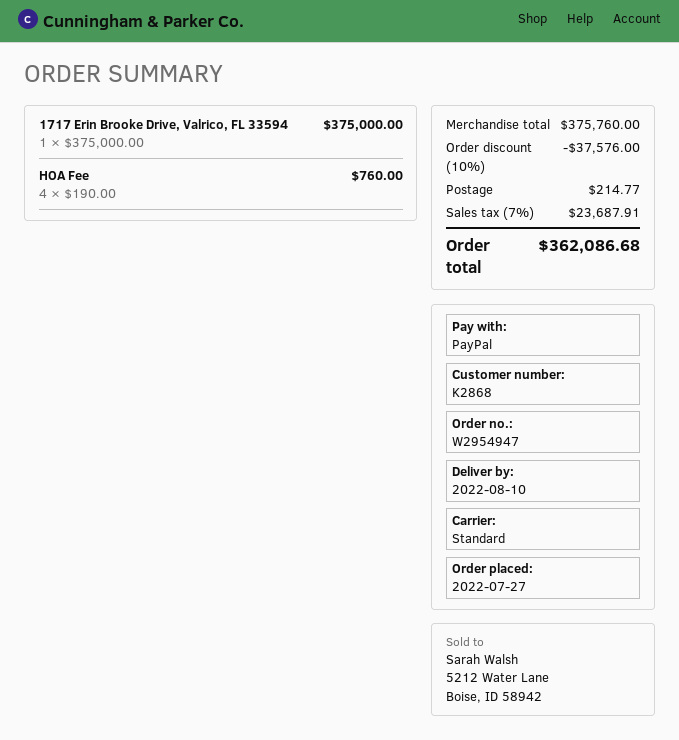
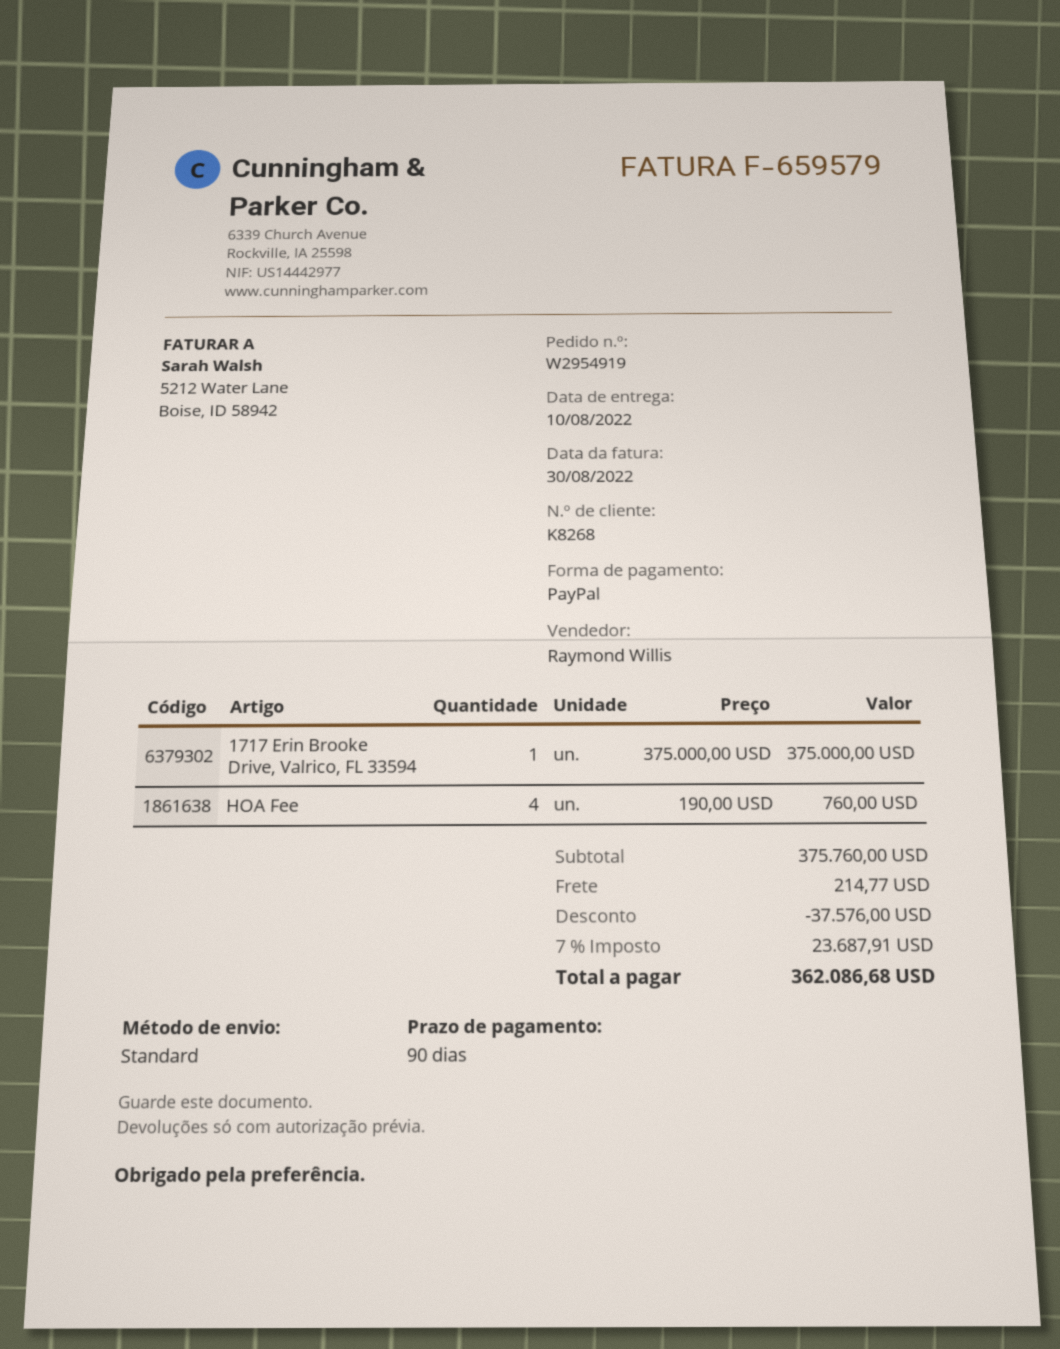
order number: W2954947 -> W2954919
customer number: K2868 -> K8268

